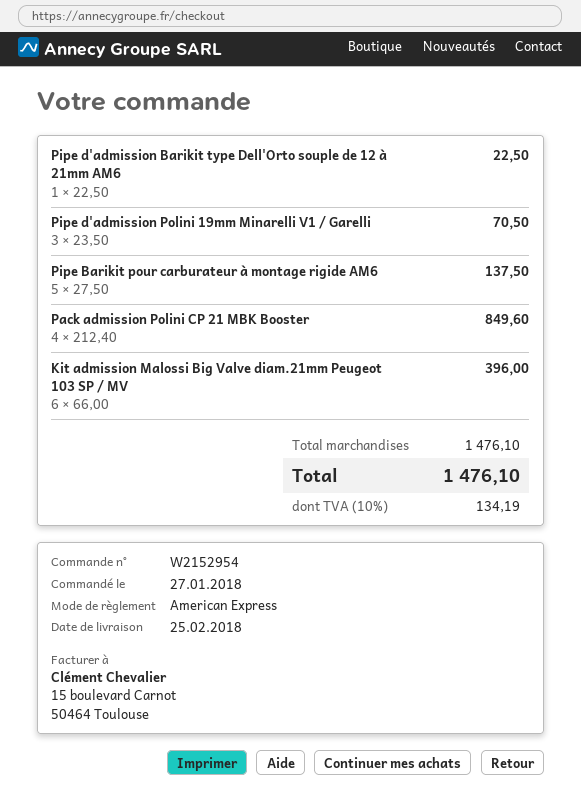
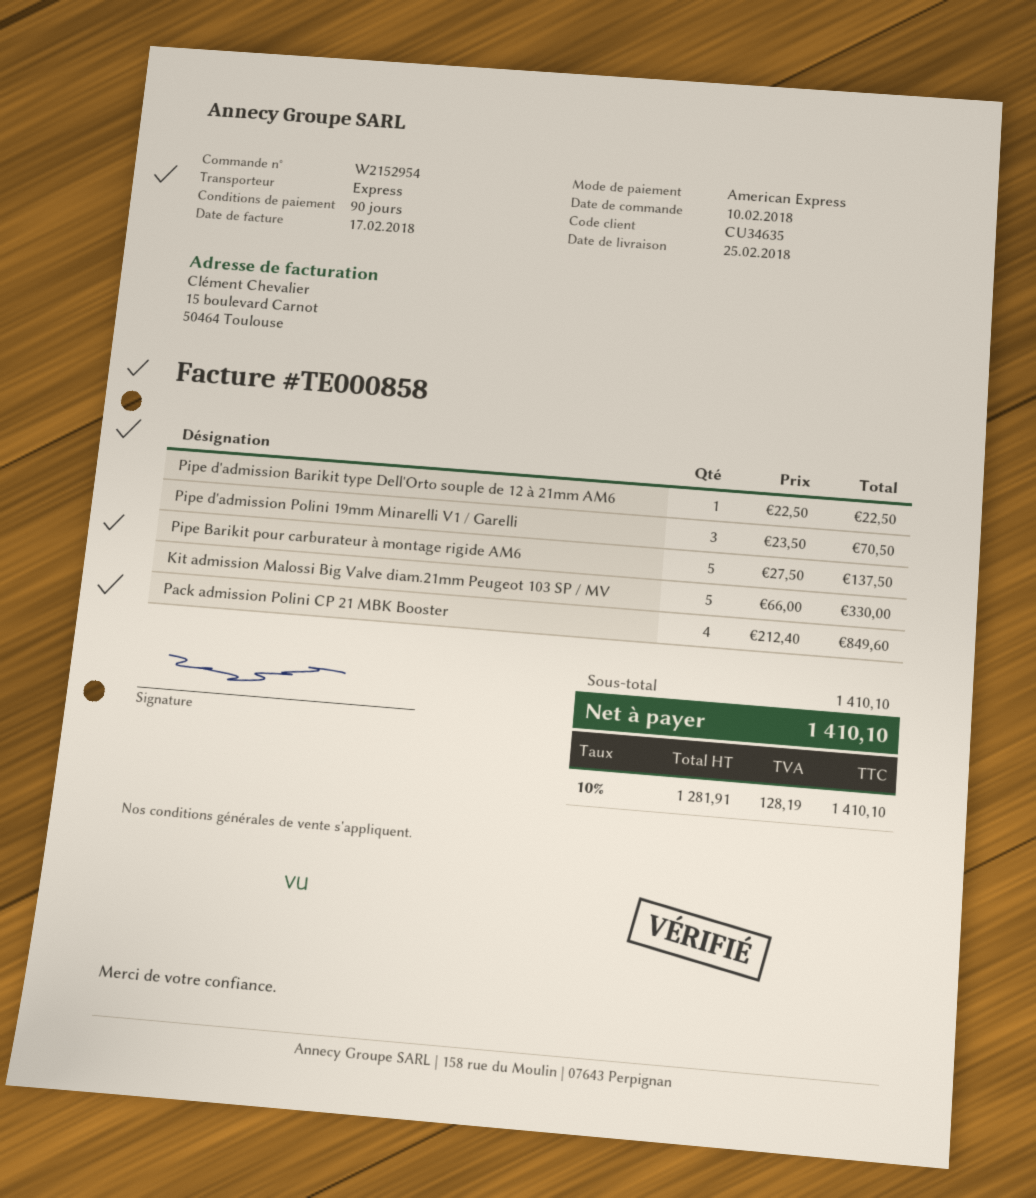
order date: 2018-01-27 -> 2018-02-10
Kit admission Malossi Big Valve diam.21mm Peugeot 103 SP / MV: 6 x 66.00 = 396.00 -> 5 x 66.00 = 330.00
subtotal: 1476.10 -> 1410.10
tax: 10% = 134.19 -> 10% = 128.19
total: 1476.10 -> 1410.10

